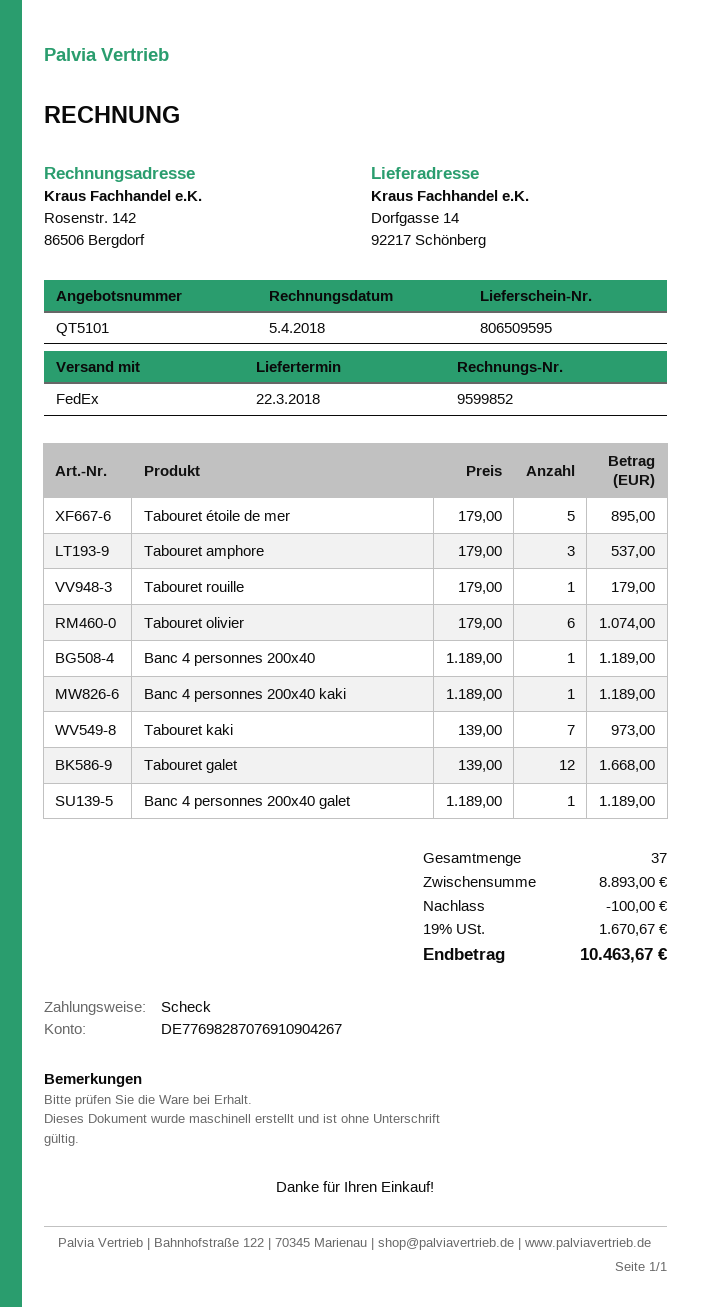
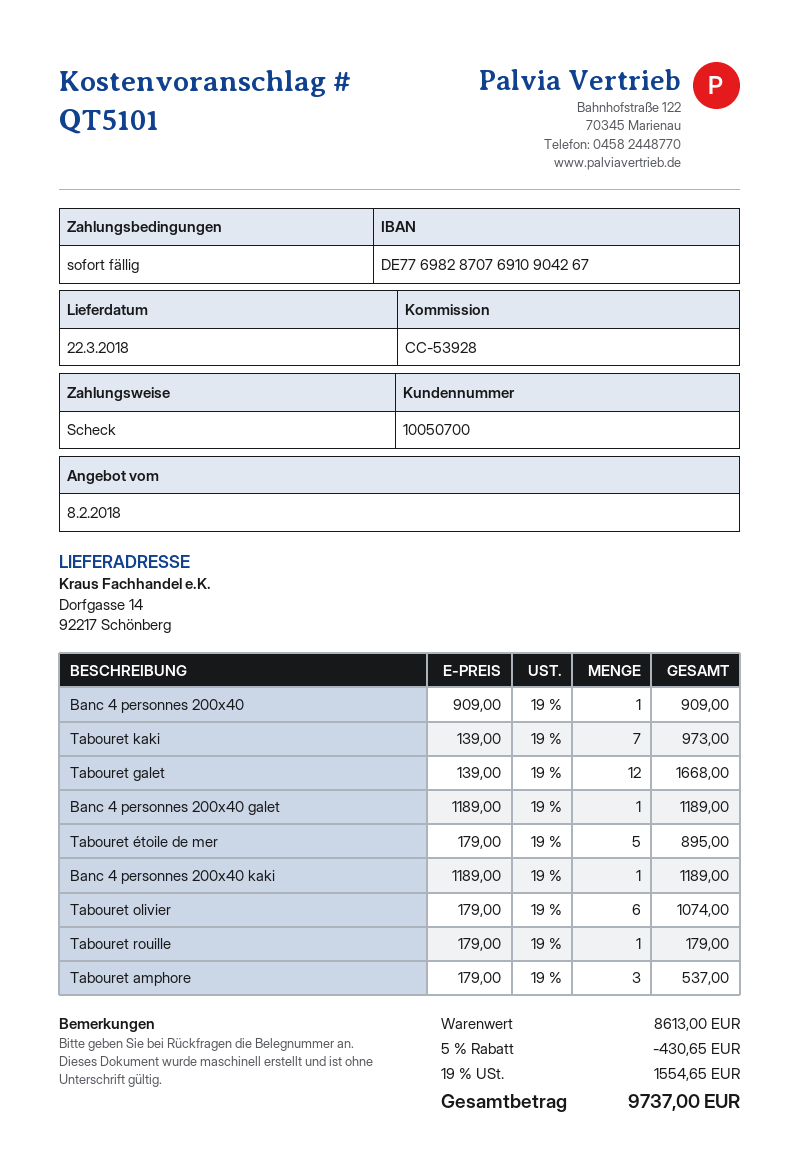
Banc 4 personnes 200x40: 1 x 1189.00 = 1189.00 -> 1 x 909.00 = 909.00
subtotal: 8893.00 -> 8613.00
discount: 100.00 -> 430.65
tax: 19% = 1670.67 -> 19% = 1554.65
total: 10463.67 -> 9737.00

